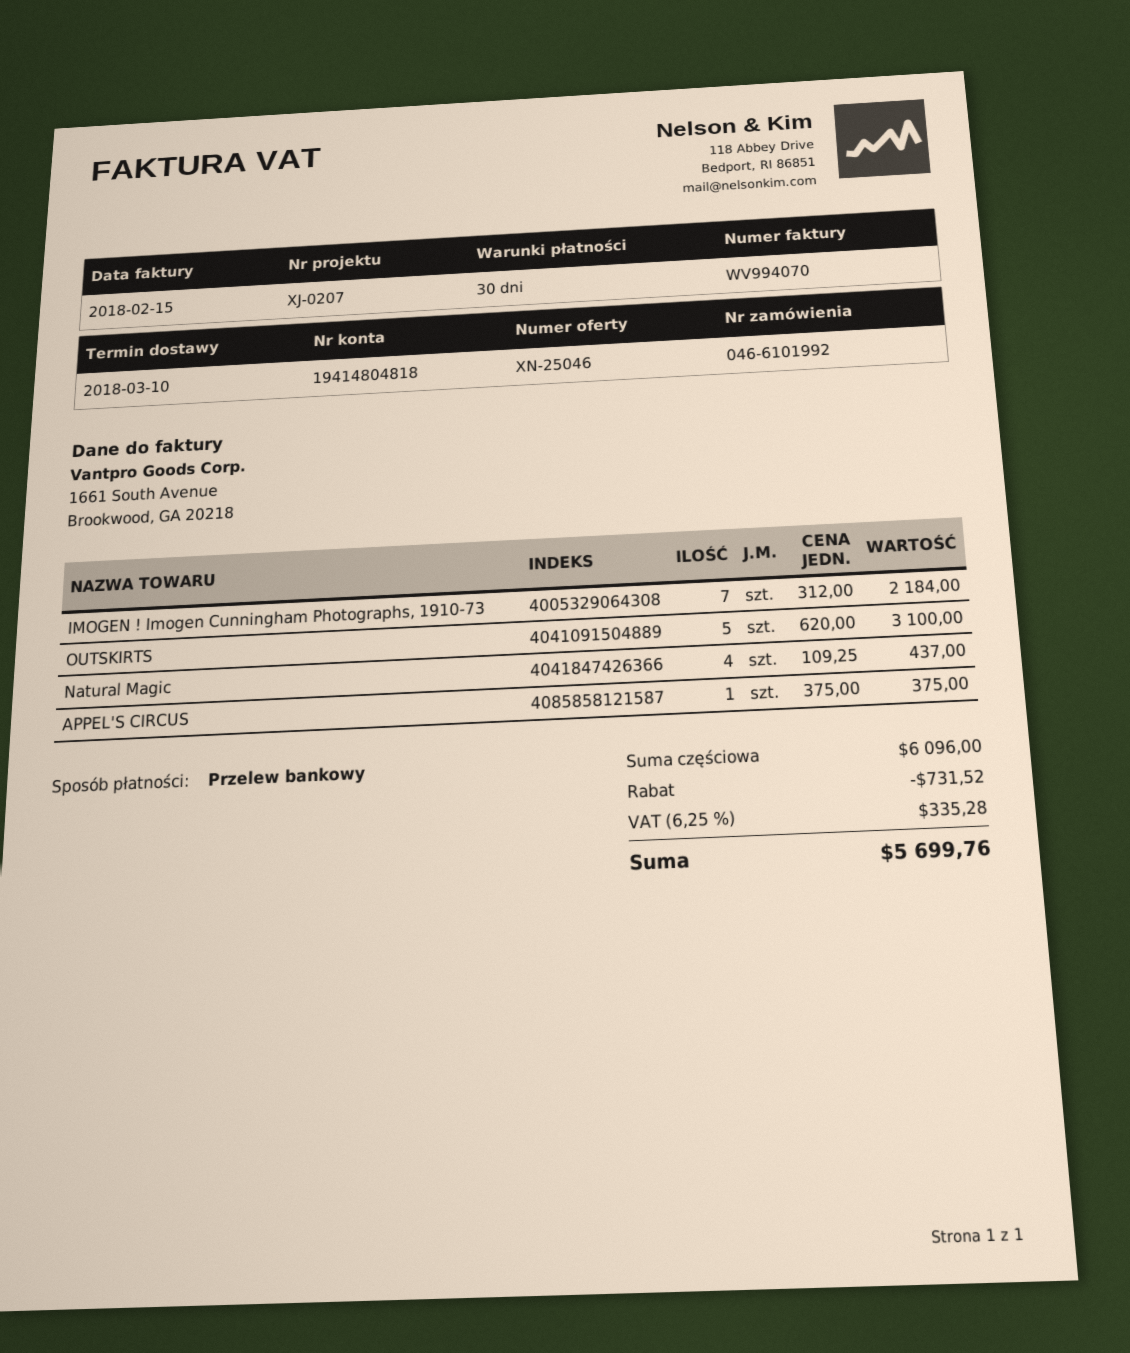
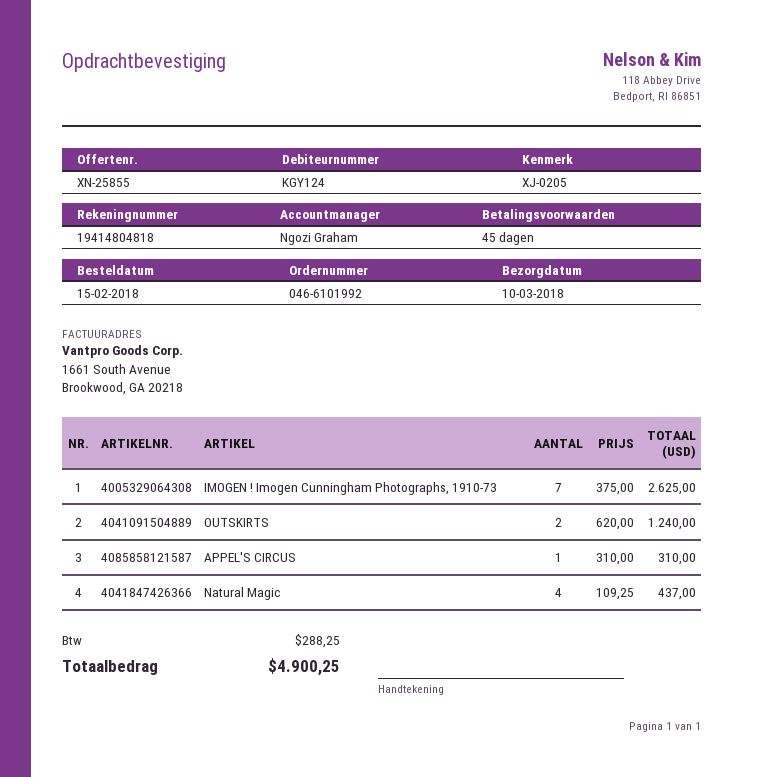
quote number: XN-25046 -> XN-25855
payment terms: 30 days -> 45 days
reference: XJ-0207 -> XJ-0205
IMOGEN ! Imogen Cunningham Photographs, 1910-73: 7 x 312.00 = 2184.00 -> 7 x 375.00 = 2625.00
OUTSKIRTS: 5 x 620.00 = 3100.00 -> 2 x 620.00 = 1240.00
APPEL'S CIRCUS: 1 x 375.00 = 375.00 -> 1 x 310.00 = 310.00
discount: 731.52 -> none
tax: 335.28 -> 288.25
total: 5699.76 -> 4900.25

